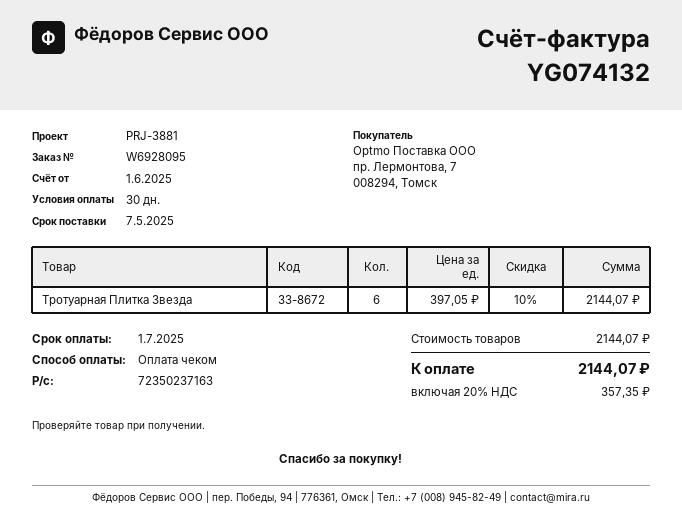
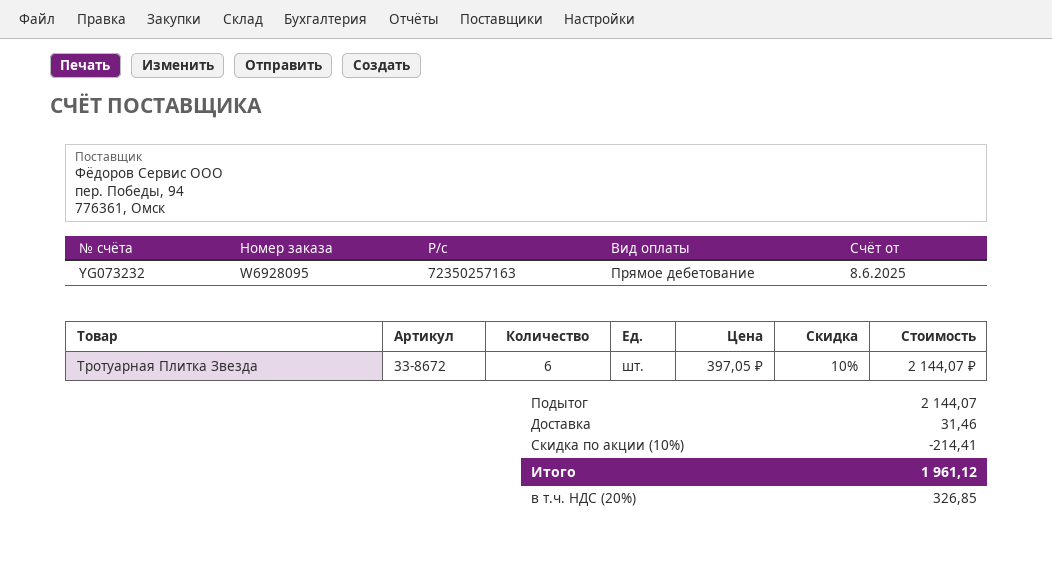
invoice number: YG074132 -> YG073232
invoice date: 2025-06-01 -> 2025-06-08
payment method: cheque -> direct debit
bank account: 72350237163 -> 72350257163
discount: none -> 10% = 214.41
shipping: none -> 31.46
tax: 20% = 357.35 -> 20% = 326.85
total: 2144.07 -> 1961.12

